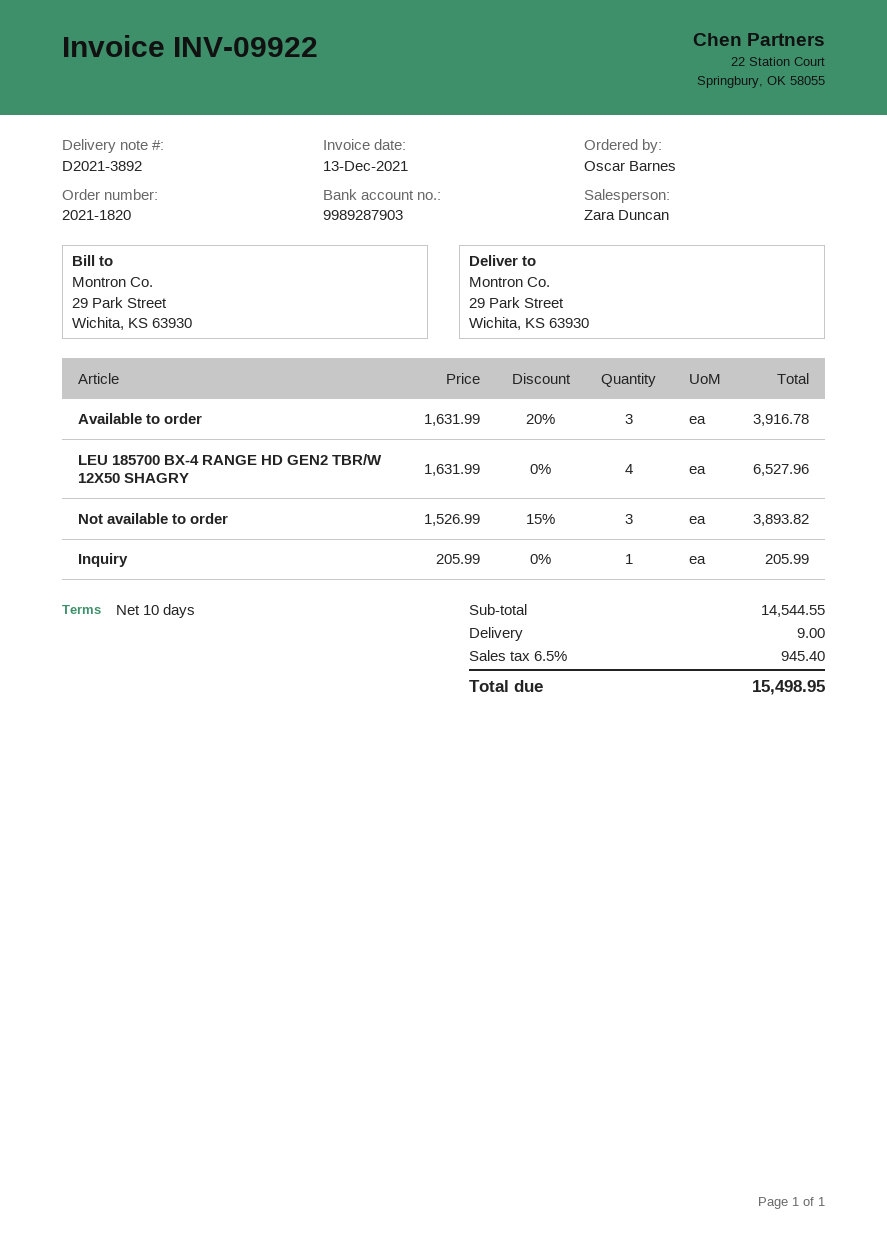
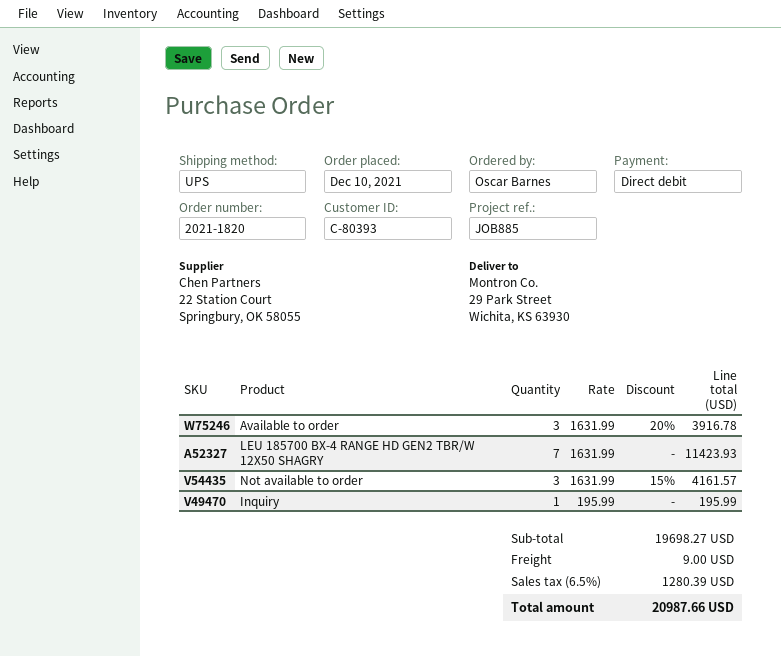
LEU 185700 BX-4 RANGE HD GEN2 TBR/W 12X50 SHAGRY: 4 x 1631.99 = 6527.96 -> 7 x 1631.99 = 11423.93
Not available to order: 3 x 1526.99 - 15% = 3893.82 -> 3 x 1631.99 - 15% = 4161.57
Inquiry: 1 x 205.99 = 205.99 -> 1 x 195.99 = 195.99
subtotal: 14544.55 -> 19698.27
tax: 6.5% = 945.40 -> 6.5% = 1280.39
total: 15498.95 -> 20987.66

